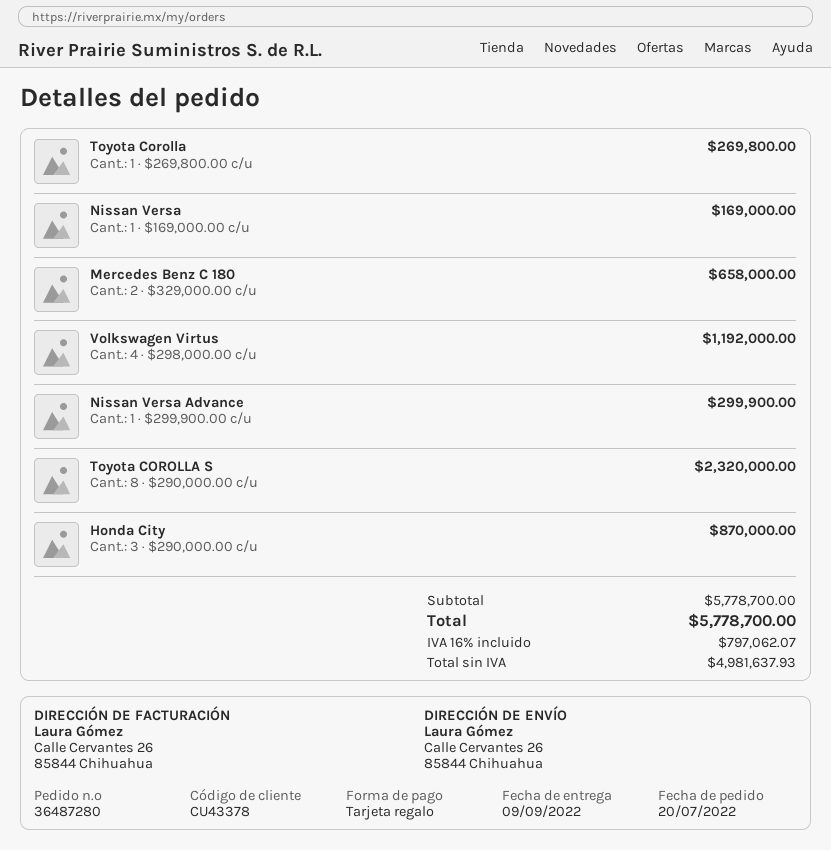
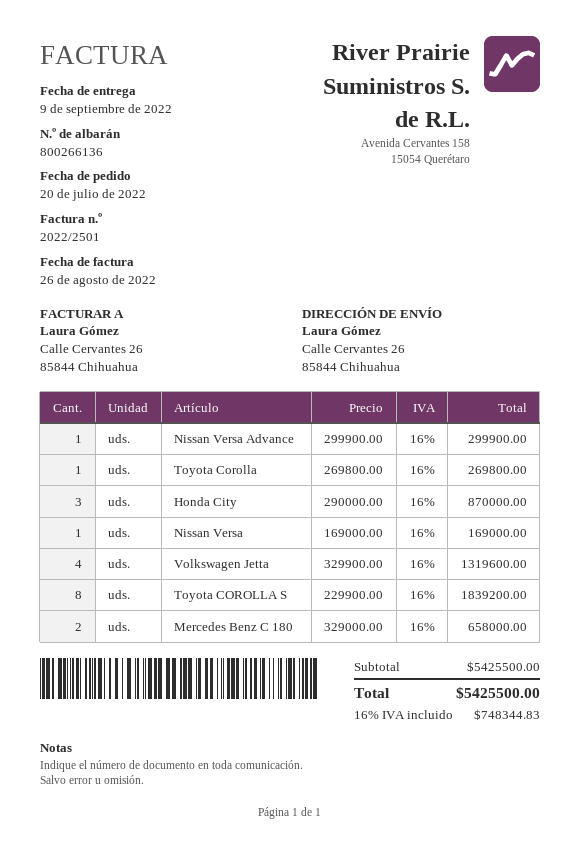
Volkswagen Virtus: 4 x 298000.00 = 1192000.00 -> none
Toyota COROLLA S: 8 x 290000.00 = 2320000.00 -> 8 x 229900.00 = 1839200.00
Volkswagen Jetta: none -> 4 x 329900.00 = 1319600.00
subtotal: 5778700.00 -> 5425500.00
tax: 16% = 797062.07 -> 16% = 748344.83
total: 5778700.00 -> 5425500.00

